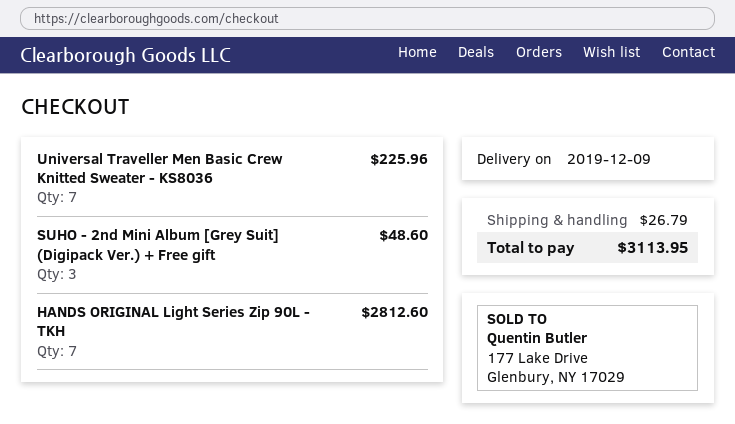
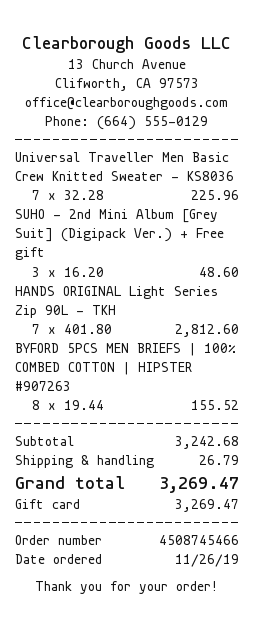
BYFORD 5PCS MEN BRIEFS | 100% COMBED COTTON | HIPSTER #907263: none -> 8 for 155.52
total: 3113.95 -> 3269.47

